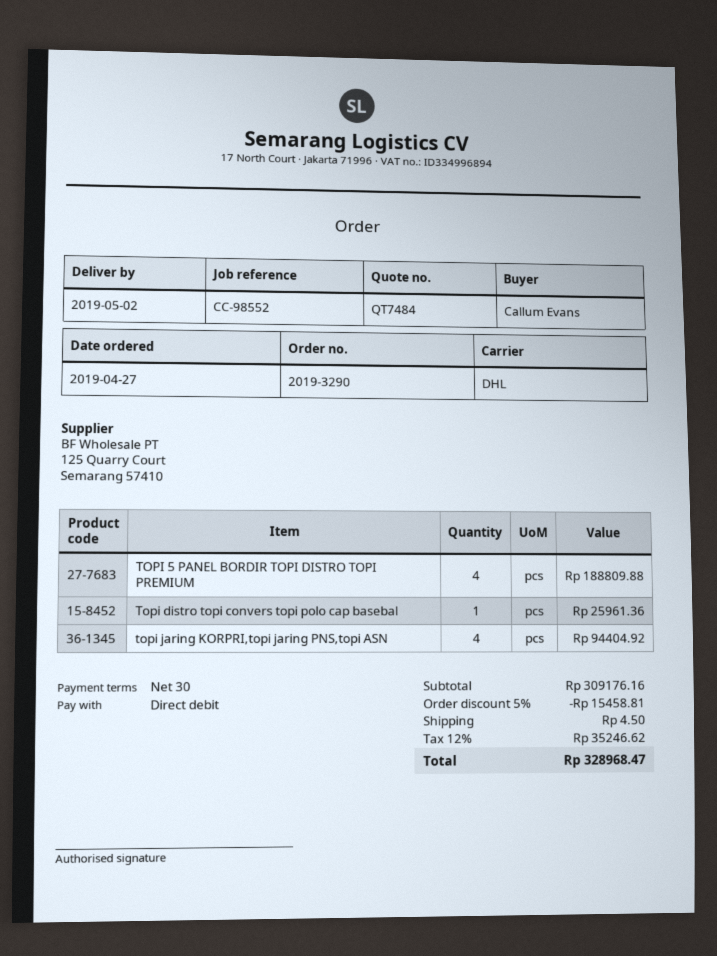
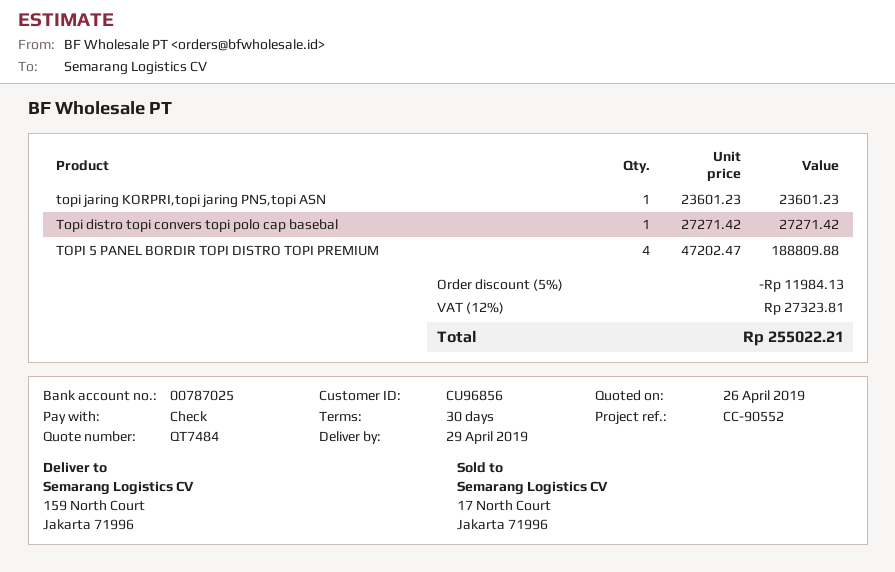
delivery date: 2019-05-02 -> 2019-04-29
reference: CC-98552 -> CC-90552
payment method: direct debit -> cheque
Topi distro topi convers topi polo cap basebal: 1 for 25961.36 -> 1 for 27271.42
topi jaring KORPRI,topi jaring PNS,topi ASN: 4 for 94404.92 -> 1 for 23601.23
discount: 5% = 15458.81 -> 5% = 11984.13
shipping: 4.50 -> none
tax: 12% = 35246.62 -> 12% = 27323.81
total: 328968.47 -> 255022.21

